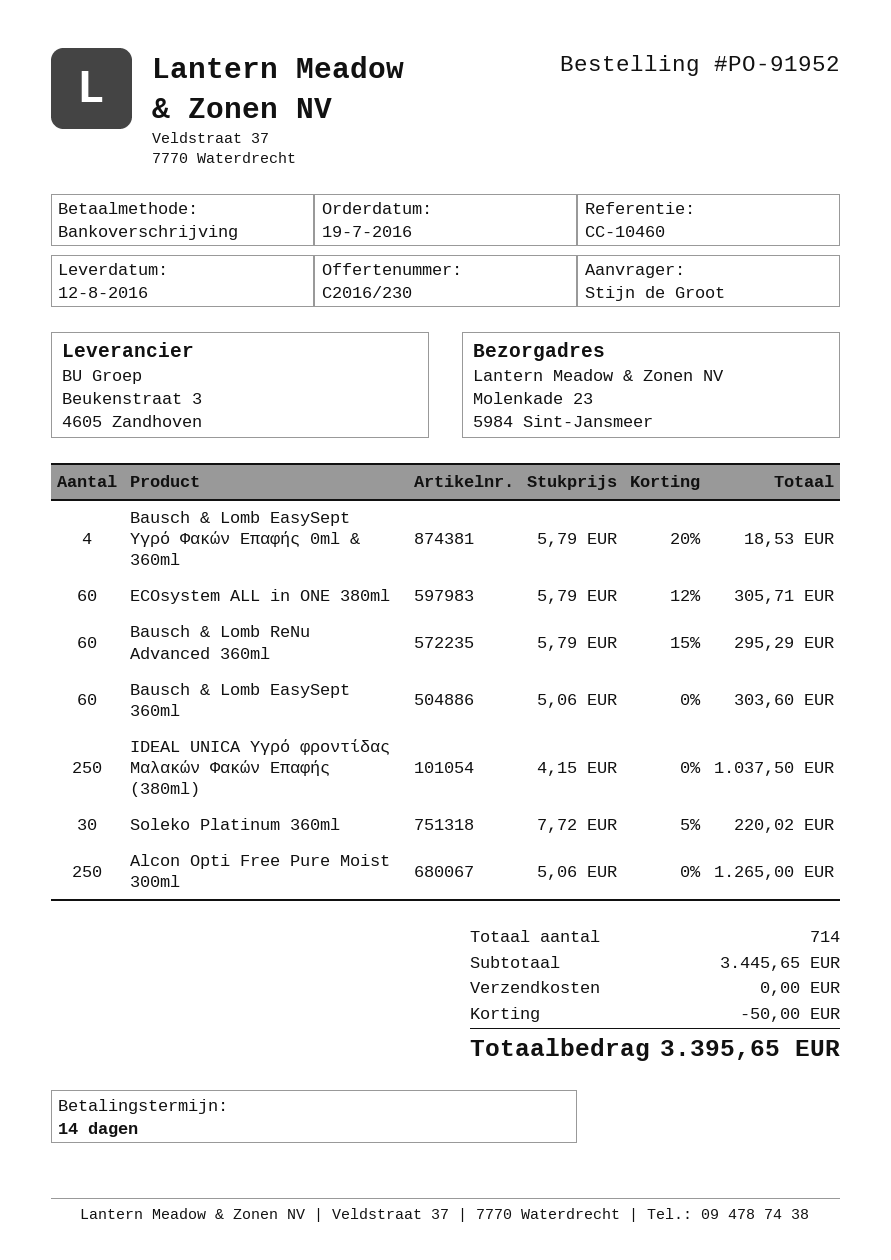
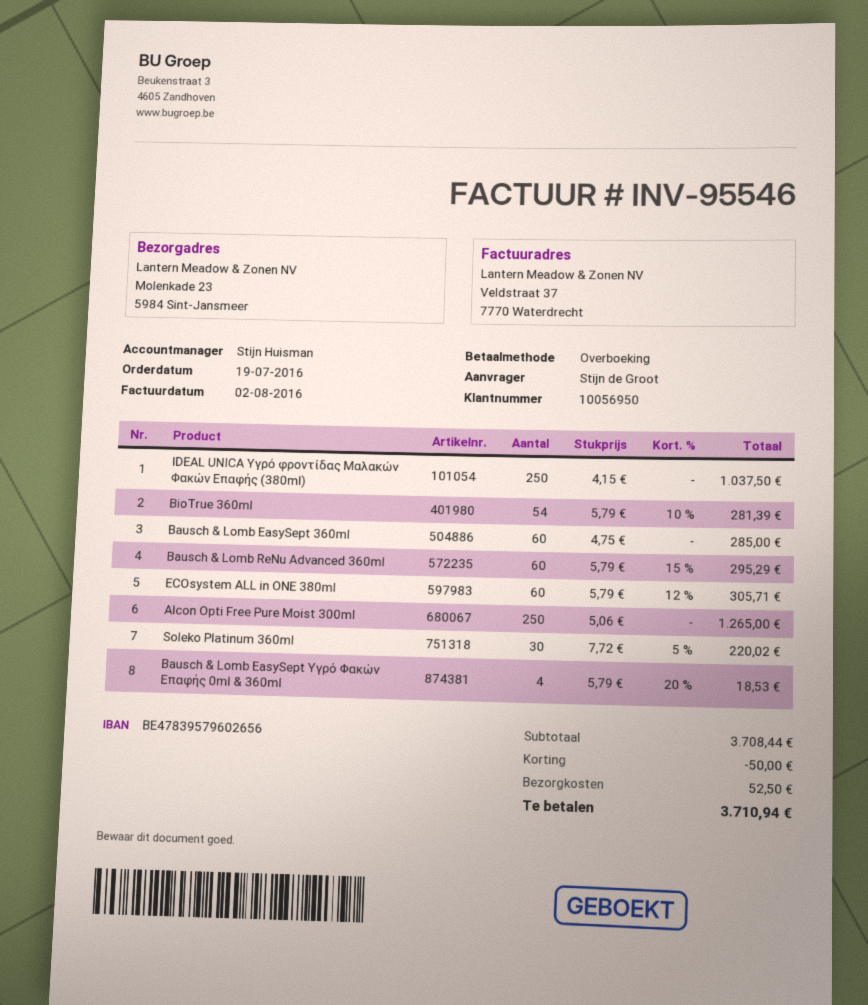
Bausch & Lomb EasySept 360ml: 60 x 5.06 = 303.60 -> 60 x 4.75 = 285.00
BioTrue 360ml: none -> 54 x 5.79 - 10% = 281.39
subtotal: 3445.65 -> 3708.44
shipping: 0.00 -> 52.50
total: 3395.65 -> 3710.94

